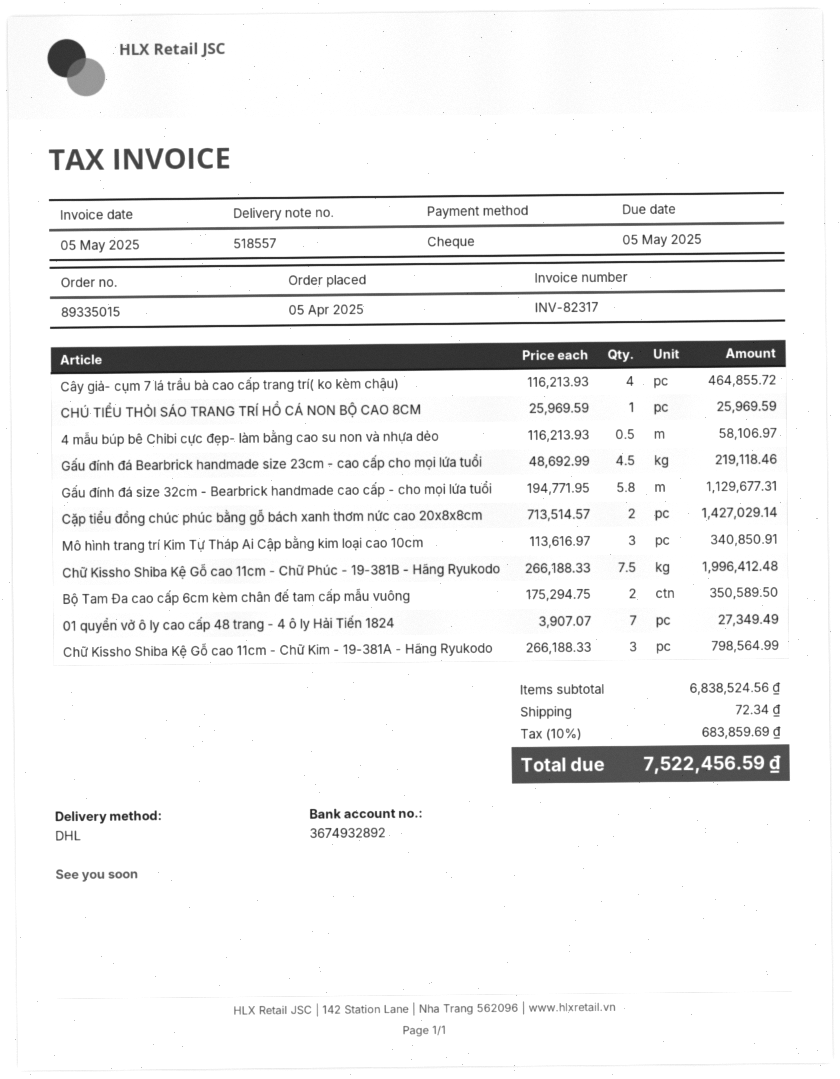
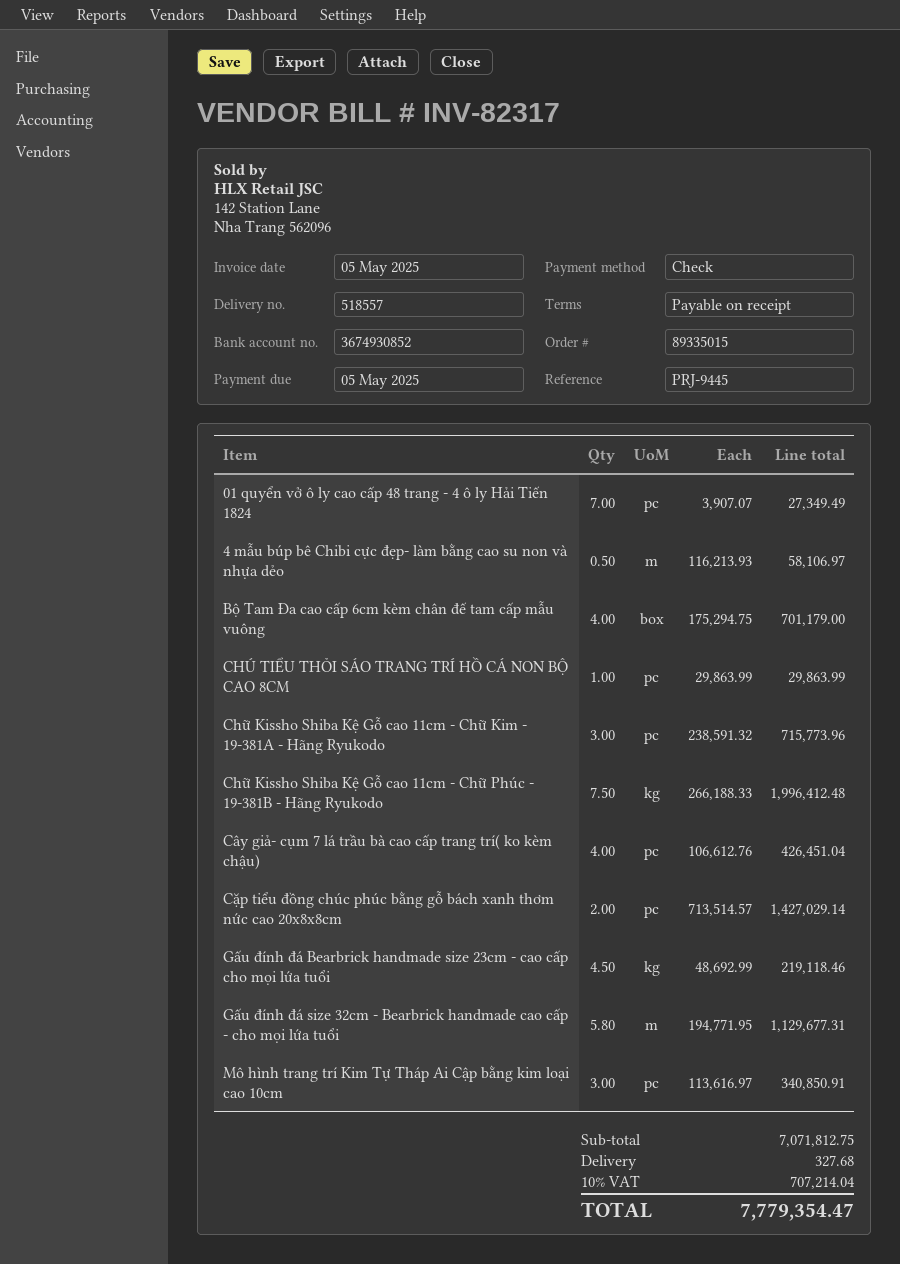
bank account: 3674932892 -> 3674930852
Cây giả- cụm 7 lá trầu bà cao cấp trang trí( ko kèm chậu): 4 x 116213.93 = 464855.72 -> 4 x 106612.76 = 426451.04
CHÚ TIỂU THỎI SÁO TRANG TRÍ HỒ CÁ NON BỘ CAO 8CM: 1 x 25969.59 = 25969.59 -> 1 x 29863.99 = 29863.99
Bộ Tam Đa cao cấp 6cm kèm chân đế tam cấp mẫu vuông: 2 x 175294.75 = 350589.50 -> 4 x 175294.75 = 701179.00
Chữ Kissho Shiba Kệ Gỗ cao 11cm - Chữ Kim - 19-381A - Hãng Ryukodo: 3 x 266188.33 = 798564.99 -> 3 x 238591.32 = 715773.96
subtotal: 6838524.56 -> 7071812.75
shipping: 72.34 -> 327.68
tax: 10% = 683859.69 -> 10% = 707214.04
total: 7522456.59 -> 7779354.47

